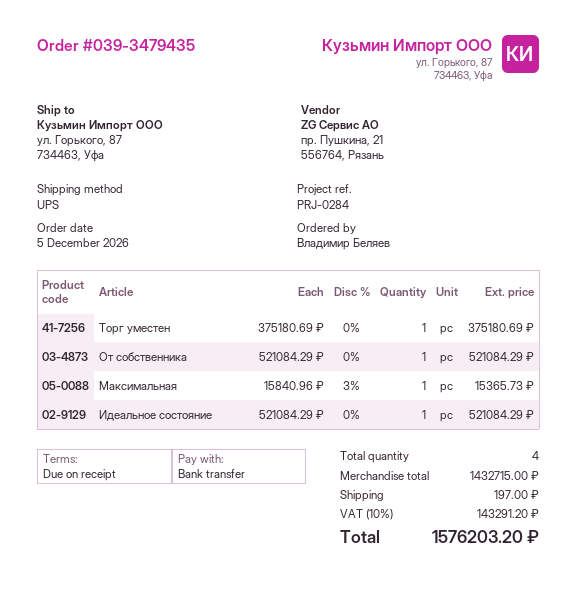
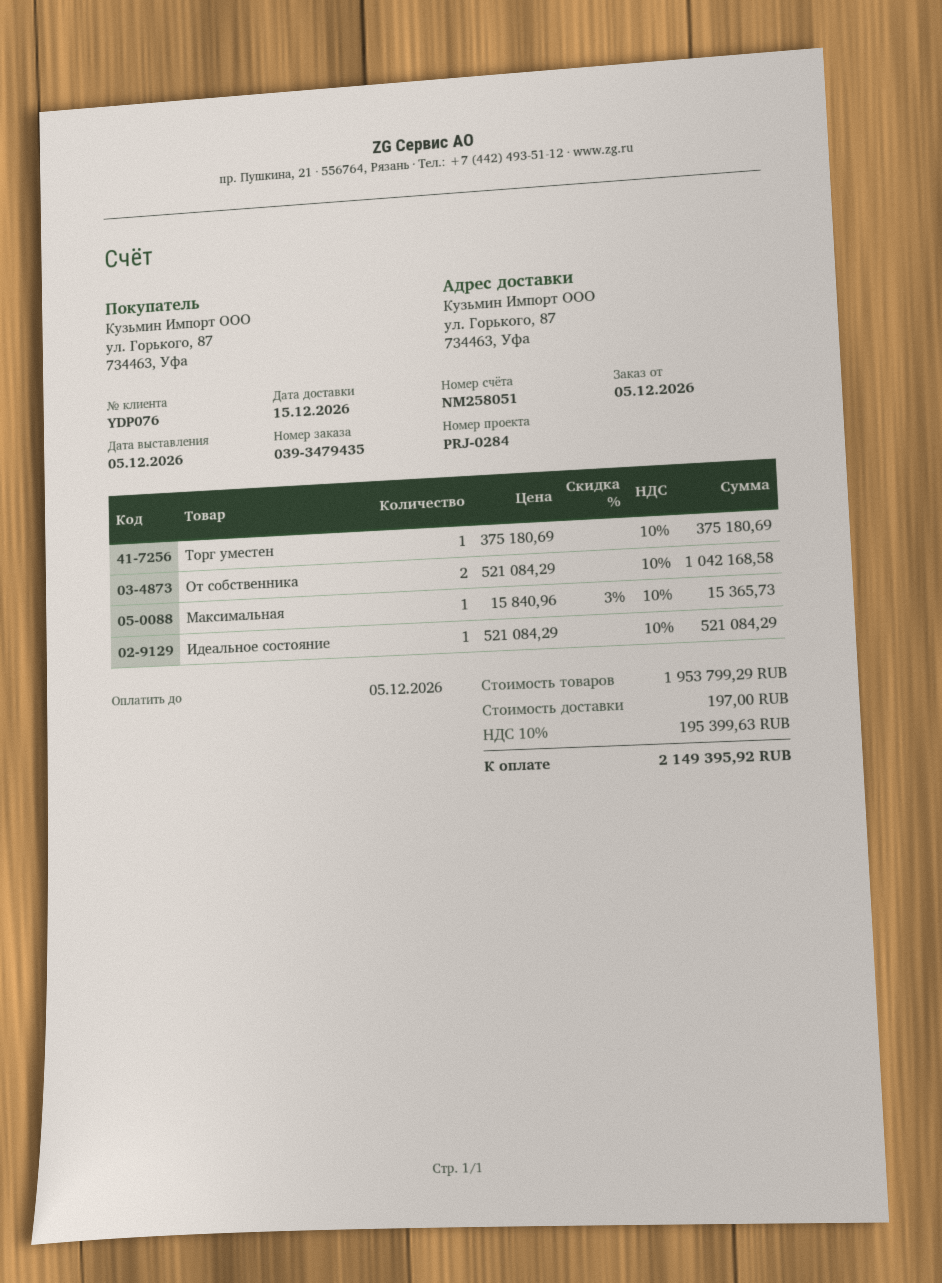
От собственника: 1 x 521084.29 = 521084.29 -> 2 x 521084.29 = 1042168.58
subtotal: 1432715.00 -> 1953799.29
tax: 10% = 143291.20 -> 10% = 195399.63
total: 1576203.20 -> 2149395.92

